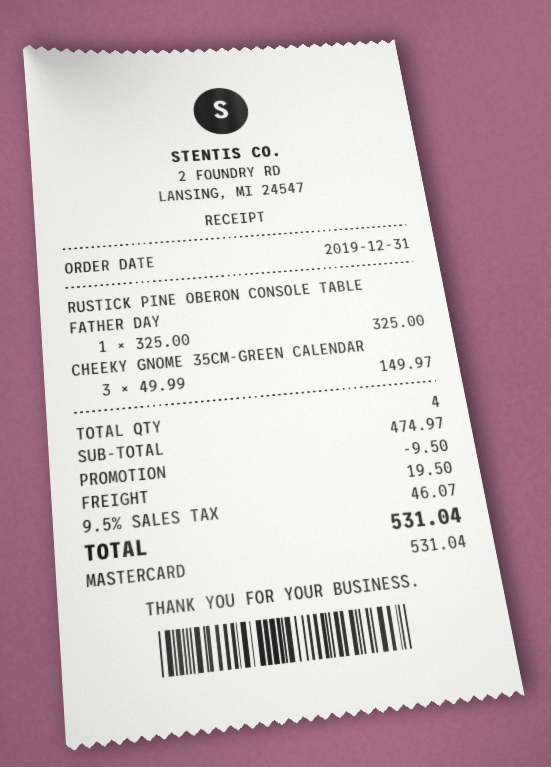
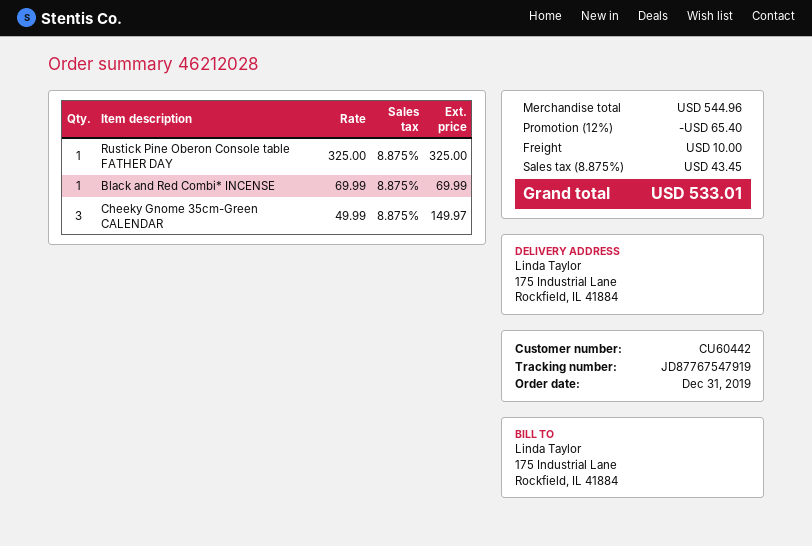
Black and Red Combi* INCENSE: none -> 1 x 69.99 = 69.99
subtotal: 474.97 -> 544.96
discount: 9.50 -> 65.40
shipping: 19.50 -> 10.00
tax: 9.5% = 46.07 -> 8.875% = 43.45
total: 531.04 -> 533.01

